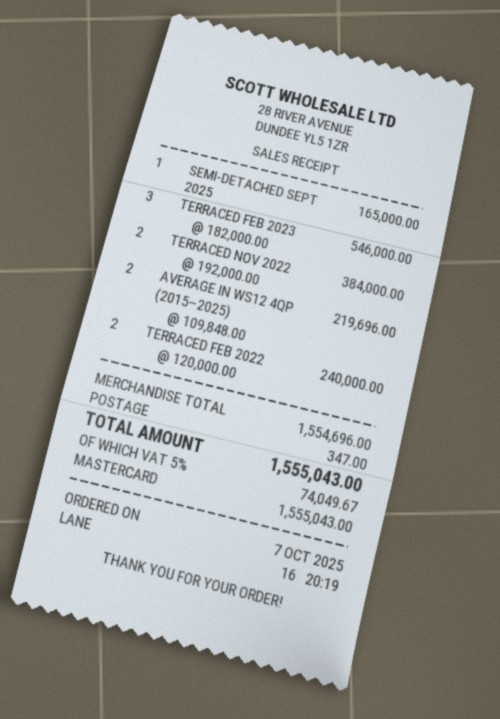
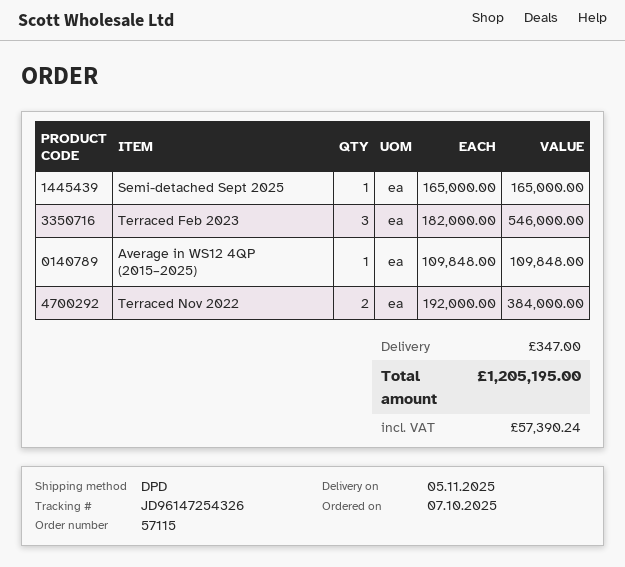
AVERAGE IN WS12 4QP (2015–2025): 2 x 109848.00 = 219696.00 -> 1 x 109848.00 = 109848.00
TERRACED FEB 2022: 2 x 120000.00 = 240000.00 -> none
tax: 74049.67 -> 57390.24
total: 1555043.00 -> 1205195.00

